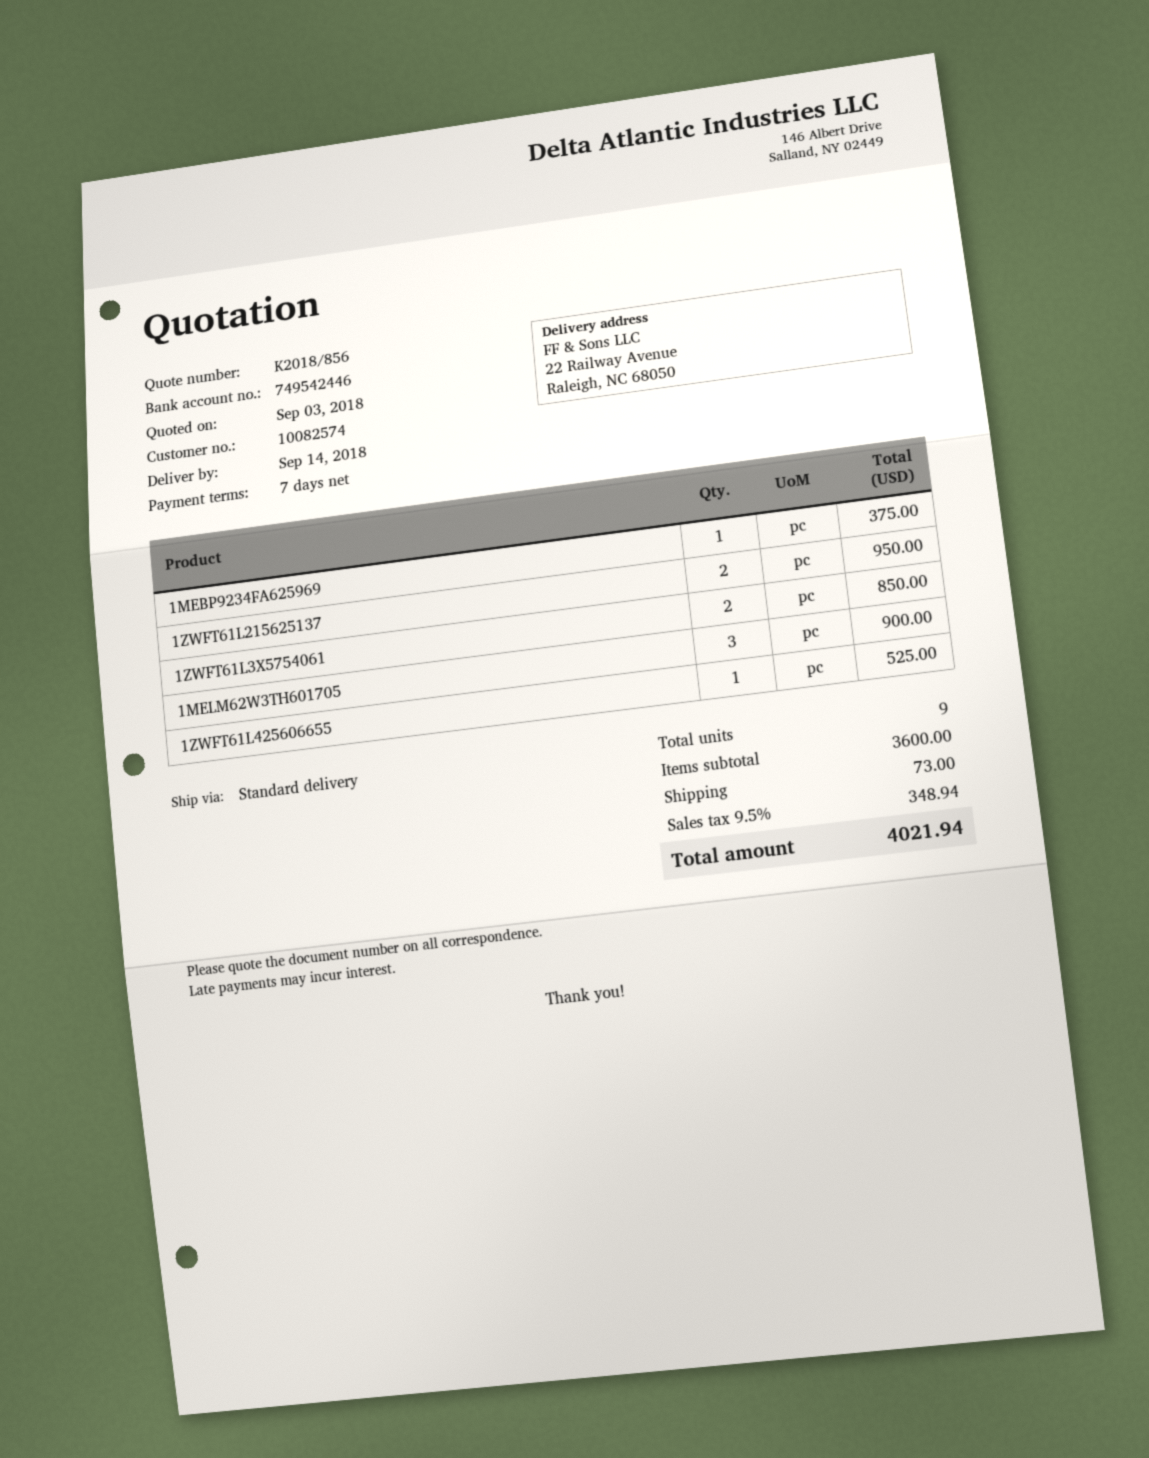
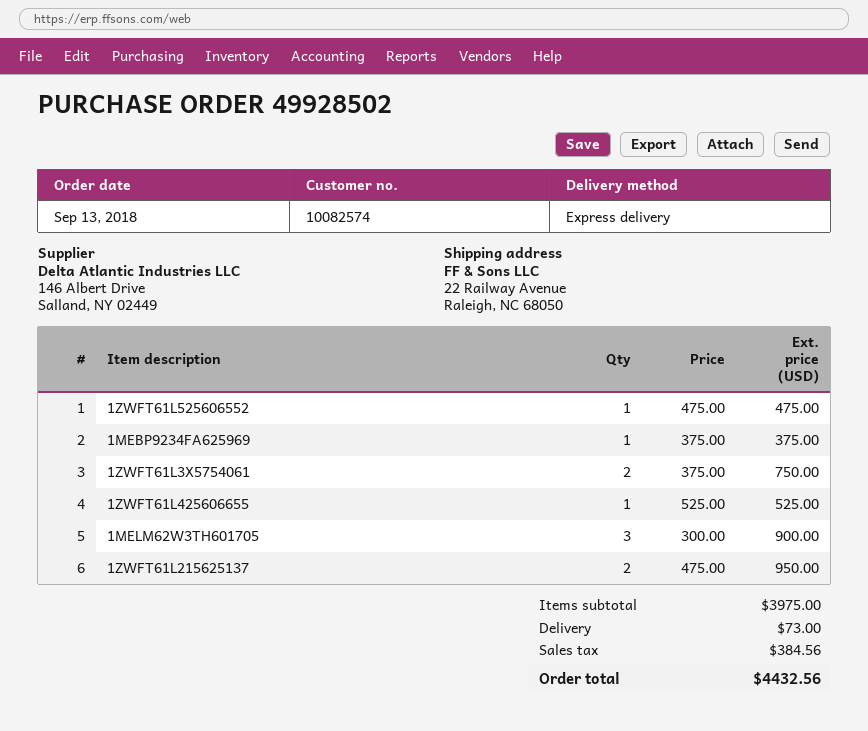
shipping method: standard -> express
1ZWFT61L3X5754061: 2 for 850.00 -> 2 for 750.00
1ZWFT61L525606552: none -> 1 for 475.00
subtotal: 3600.00 -> 3975.00
tax: 348.94 -> 384.56
total: 4021.94 -> 4432.56

